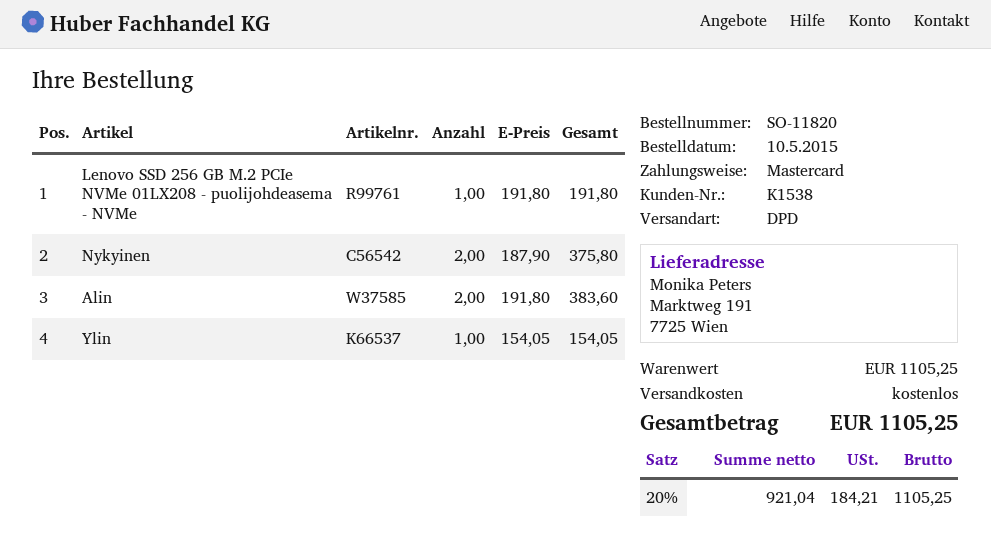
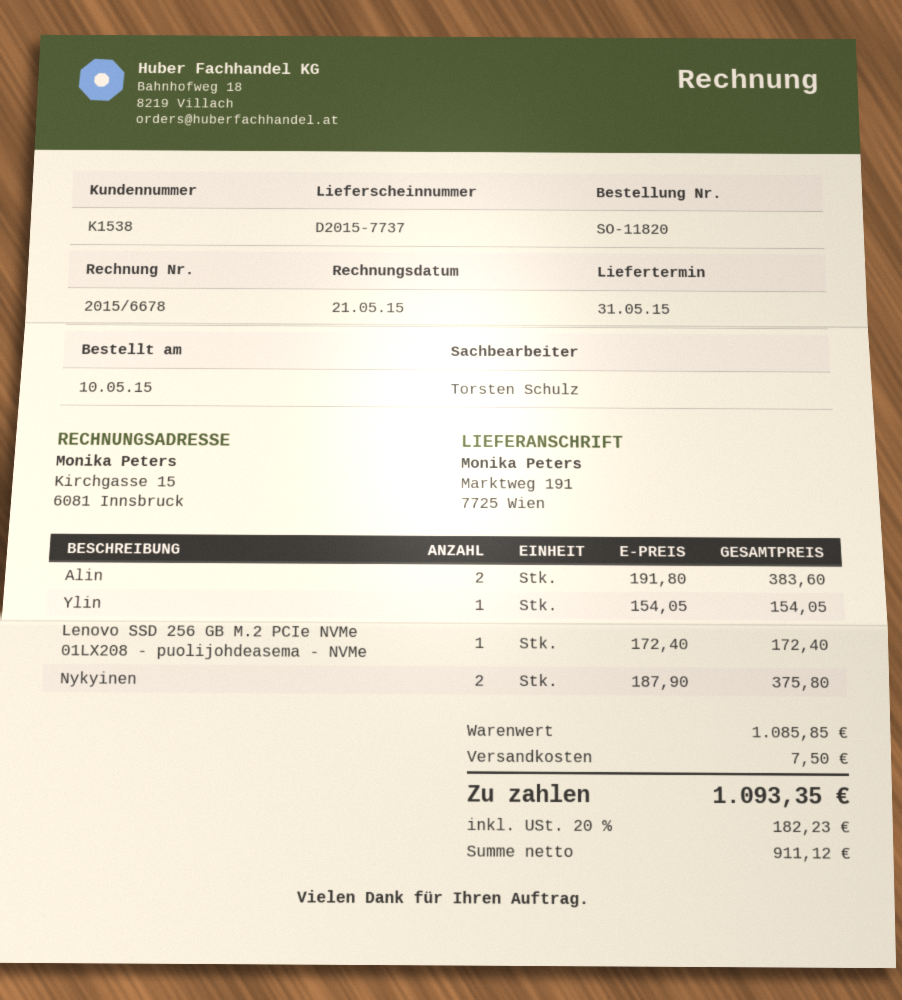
Lenovo SSD 256 GB M.2 PCIe NVMe 01LX208 - puolijohdeasema - NVMe: 1 x 191.80 = 191.80 -> 1 x 172.40 = 172.40
subtotal: 1105.25 -> 1085.85
shipping: 0.00 -> 7.50
net: 921.04 -> 911.12
tax: 20% = 184.21 -> 20% = 182.23
total: 1105.25 -> 1093.35

